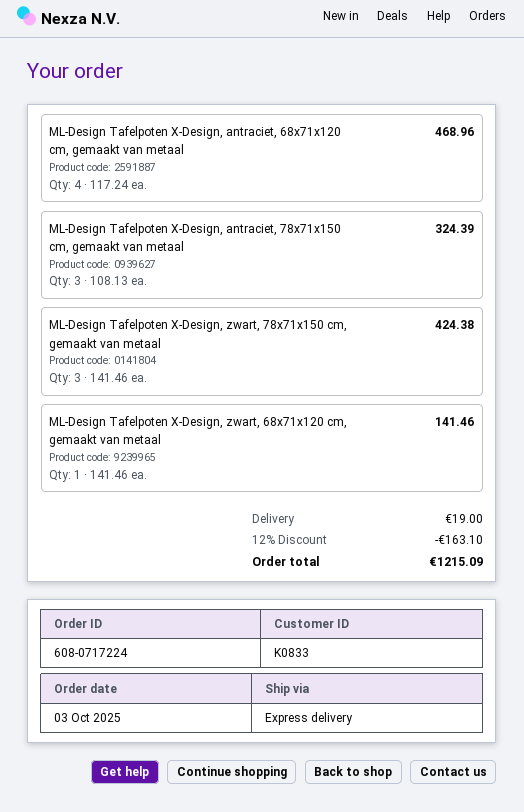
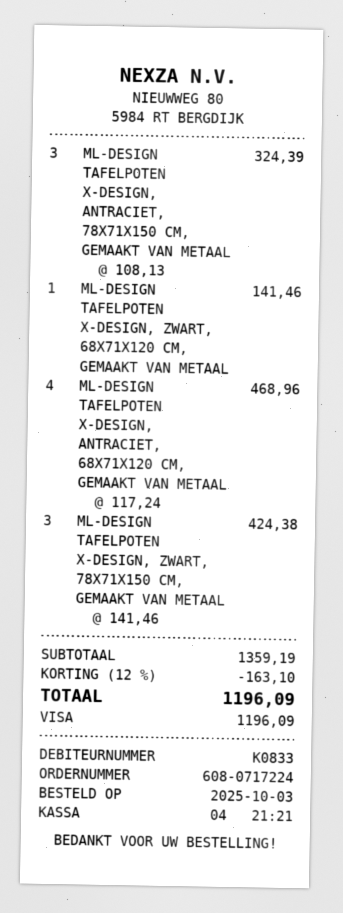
shipping: 19.00 -> none
total: 1215.09 -> 1196.09

